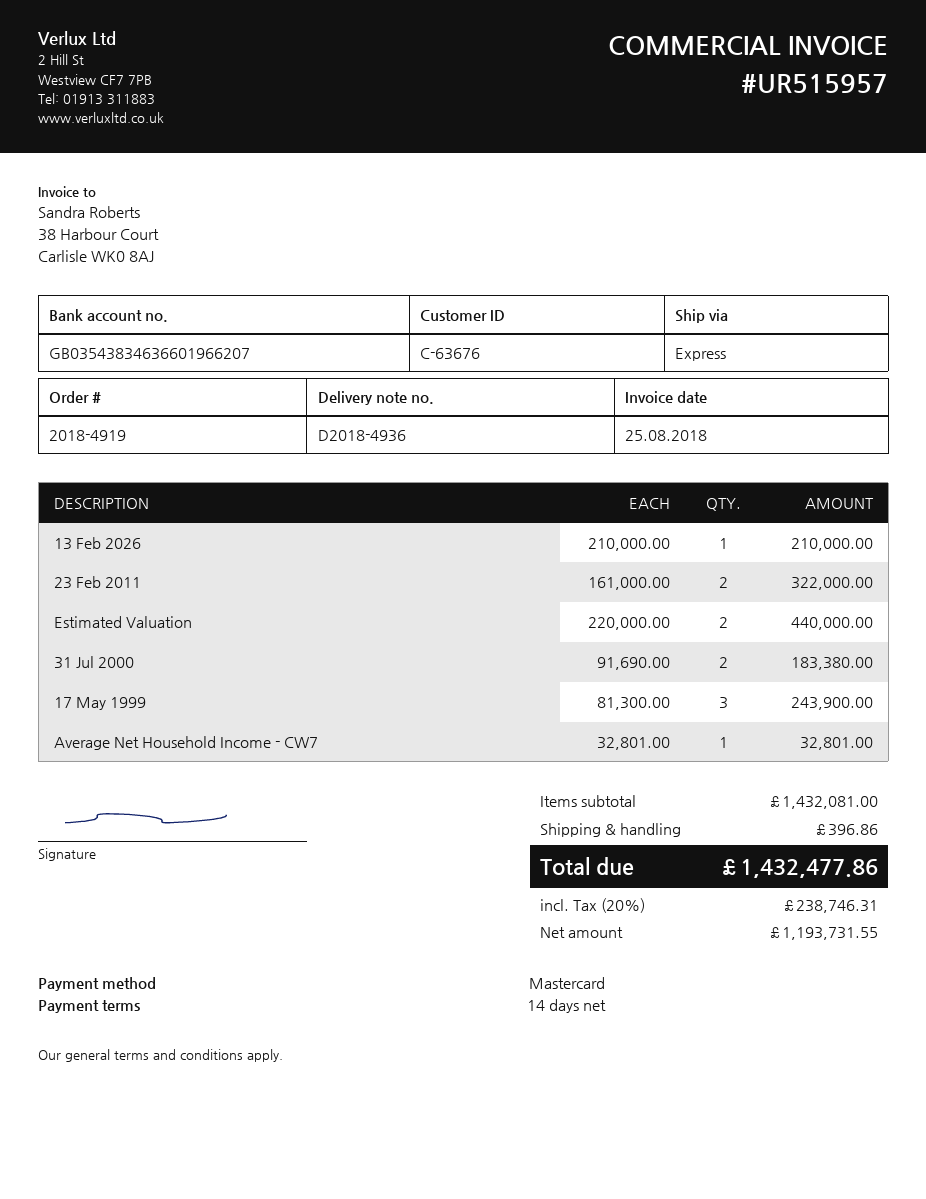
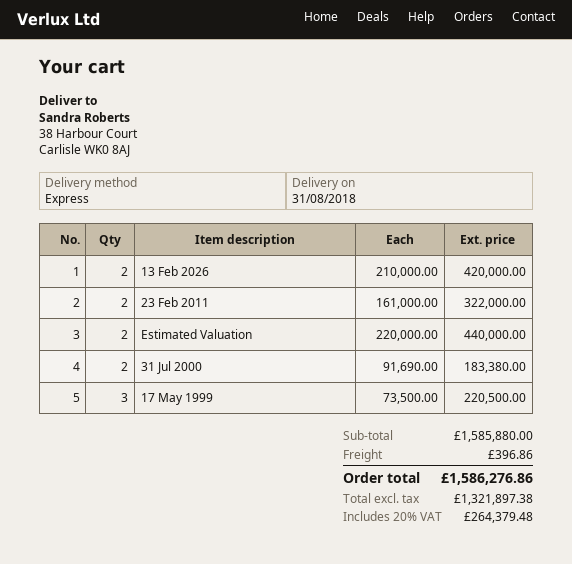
13 Feb 2026: 1 x 210000.00 = 210000.00 -> 2 x 210000.00 = 420000.00
17 May 1999: 3 x 81300.00 = 243900.00 -> 3 x 73500.00 = 220500.00
Average Net Household Income - CW7: 1 x 32801.00 = 32801.00 -> none
subtotal: 1432081.00 -> 1585880.00
net: 1193731.55 -> 1321897.38
tax: 20% = 238746.31 -> 20% = 264379.48
total: 1432477.86 -> 1586276.86

